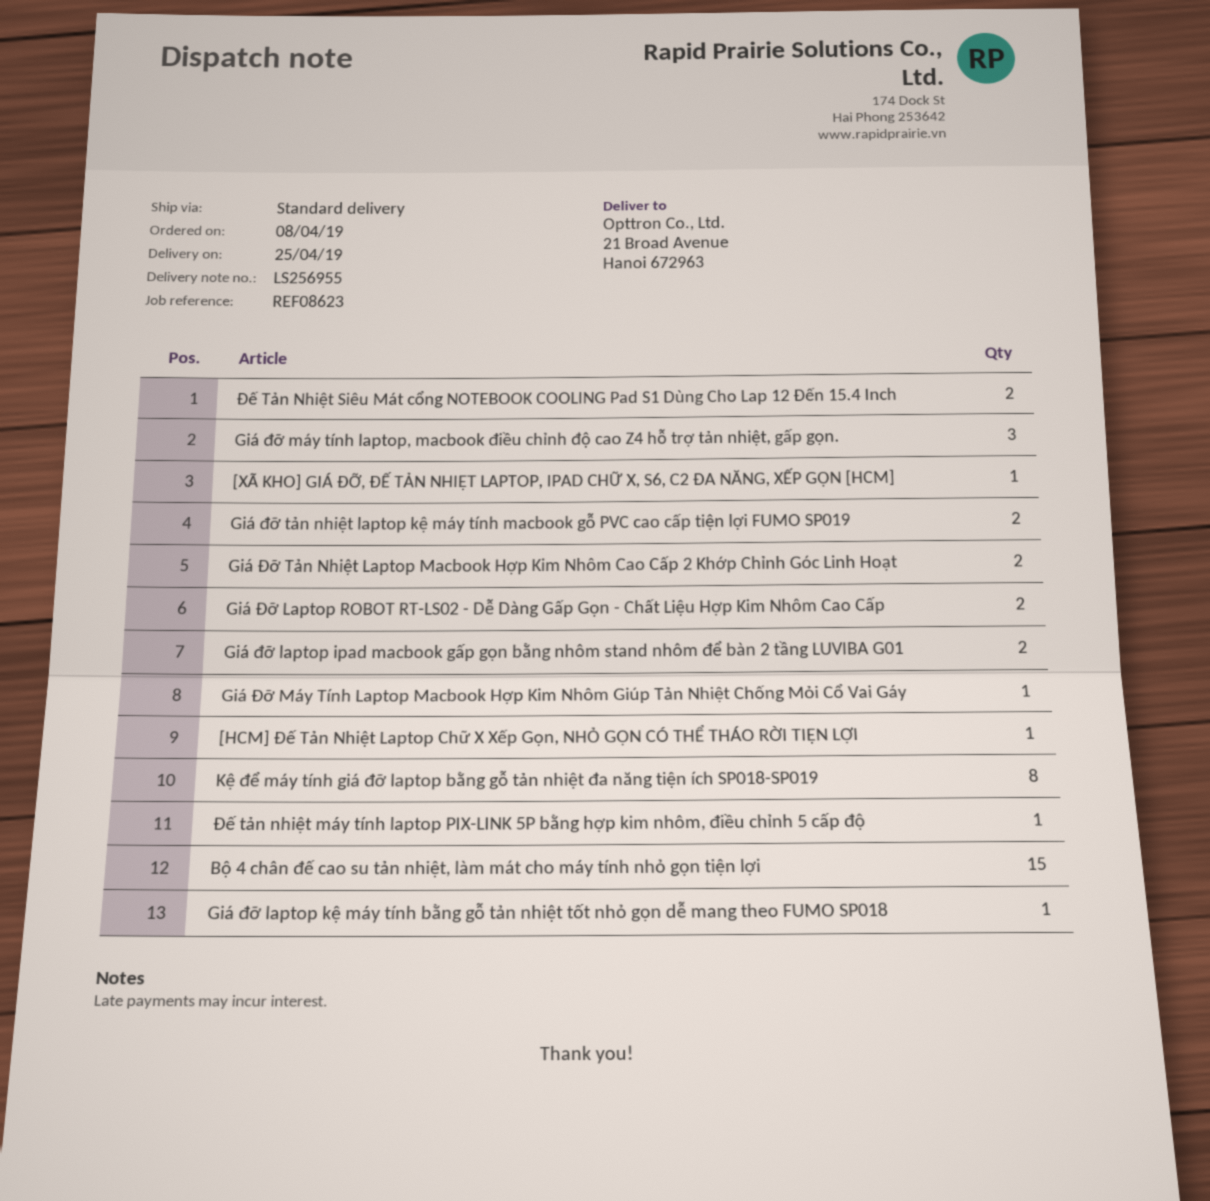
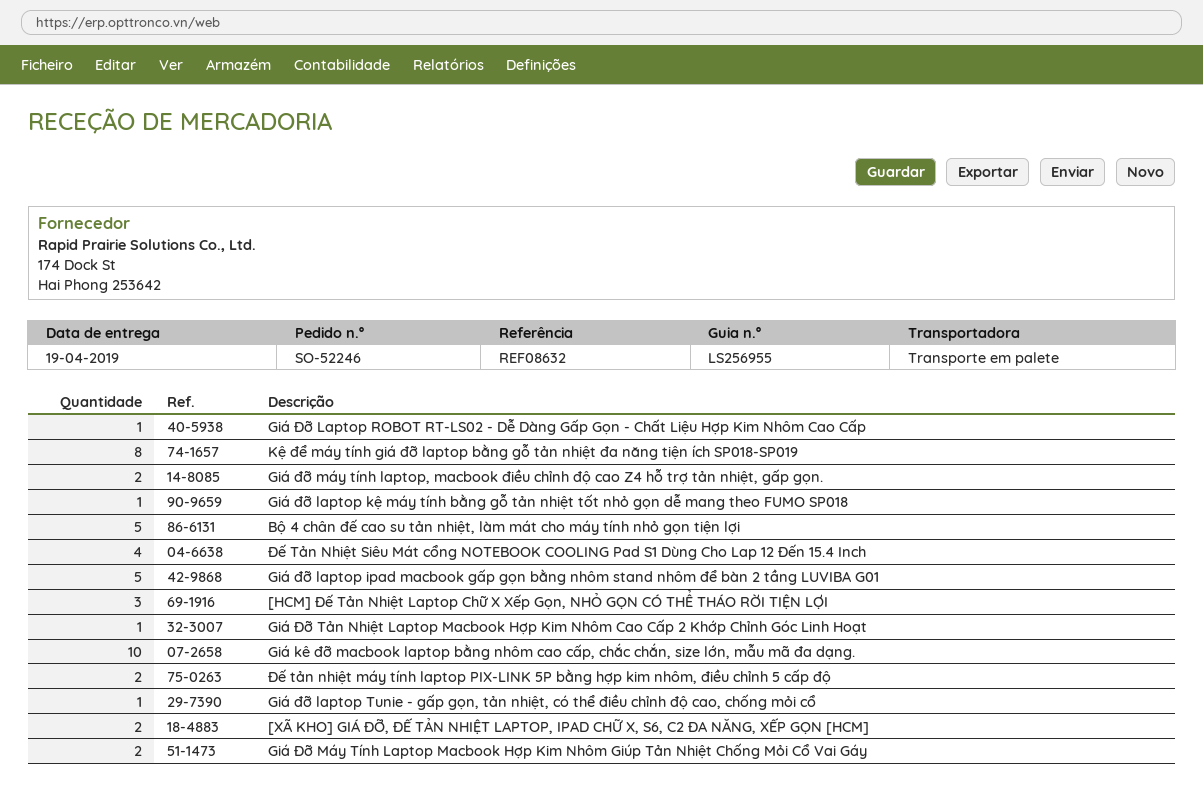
delivery date: 2019-04-25 -> 2019-04-19
reference: REF08623 -> REF08632
shipping method: standard -> pallet freight
Đế Tản Nhiệt Siêu Mát cổng NOTEBOOK COOLING Pad S1 Dùng Cho Lap 12 Đến 15.4 Inch: 2 -> 4
Giá đỡ máy tính laptop, macbook điều chỉnh độ cao Z4 hỗ trợ tản nhiệt, gấp gọn.: 3 -> 2
[XÃ KHO] GIÁ ĐỠ, ĐẾ TẢN NHIỆT LAPTOP, IPAD CHỮ X, S6, C2 ĐA NĂNG, XẾP GỌN [HCM]: 1 -> 2
Giá đỡ tản nhiệt laptop kệ máy tính macbook gỗ PVC cao cấp tiện lợi FUMO SP019: 2 -> none
Giá Đỡ Tản Nhiệt Laptop Macbook Hợp Kim Nhôm Cao Cấp 2 Khớp Chỉnh Góc Linh Hoạt: 2 -> 1
Giá Đỡ Laptop ROBOT RT-LS02 - Dễ Dàng Gấp Gọn - Chất Liệu Hợp Kim Nhôm Cao Cấp: 2 -> 1
Giá đỡ laptop ipad macbook gấp gọn bằng nhôm stand nhôm để bàn 2 tầng LUVIBA G01: 2 -> 5
Giá Đỡ Máy Tính Laptop Macbook Hợp Kim Nhôm Giúp Tản Nhiệt Chống Mỏi Cổ Vai Gáy: 1 -> 2
[HCM] Đế Tản Nhiệt Laptop Chữ X Xếp Gọn, NHỎ GỌN CÓ THỂ THÁO RỜI TIỆN LỢI: 1 -> 3
Đế tản nhiệt máy tính laptop PIX-LINK 5P bằng hợp kim nhôm, điều chỉnh 5 cấp độ: 1 -> 2
Bộ 4 chân đế cao su tản nhiệt, làm mát cho máy tính nhỏ gọn tiện lợi: 15 -> 5
Giá kê đỡ macbook laptop bằng nhôm cao cấp, chắc chắn, size lớn, mẫu mã đa dạng.: none -> 10
Giá đỡ laptop Tunie - gấp gọn, tản nhiệt, có thể điều chỉnh độ cao, chống mỏi cổ: none -> 1

